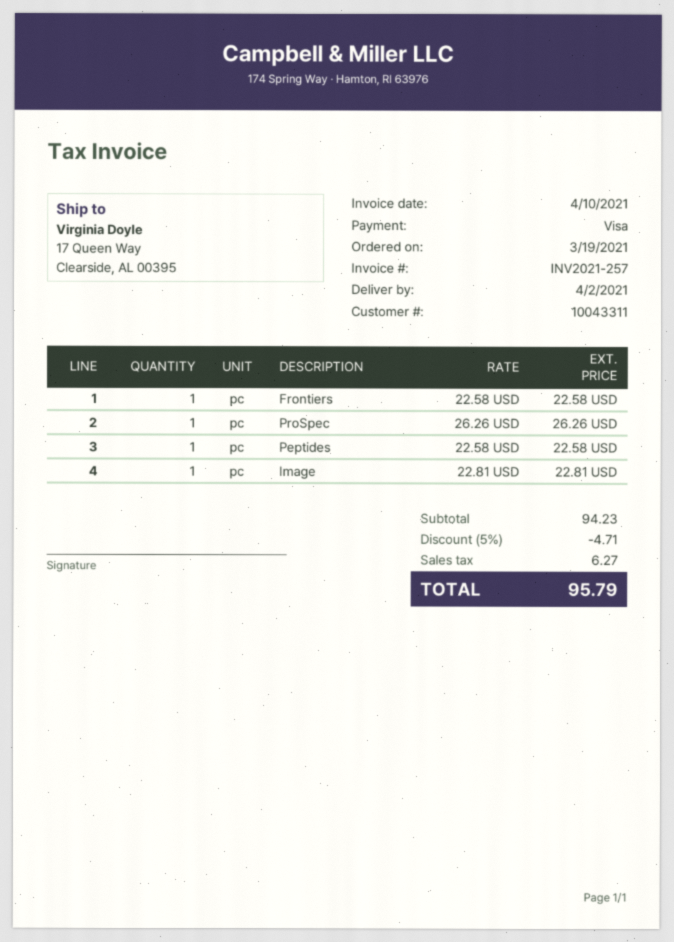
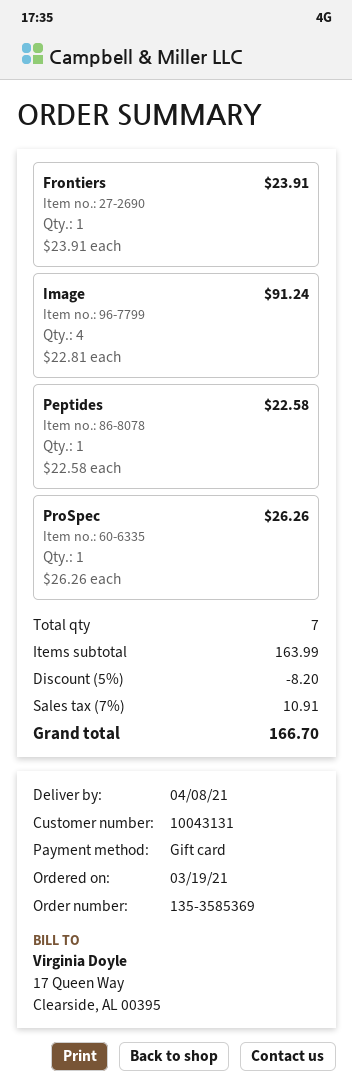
delivery date: 2021-04-02 -> 2021-04-08
customer number: 10043311 -> 10043131
payment method: Visa -> gift card
Frontiers: 1 x 22.58 = 22.58 -> 1 x 23.91 = 23.91
Image: 1 x 22.81 = 22.81 -> 4 x 22.81 = 91.24
subtotal: 94.23 -> 163.99
discount: 5% = 4.71 -> 5% = 8.20
tax: 6.27 -> 10.91
total: 95.79 -> 166.70

